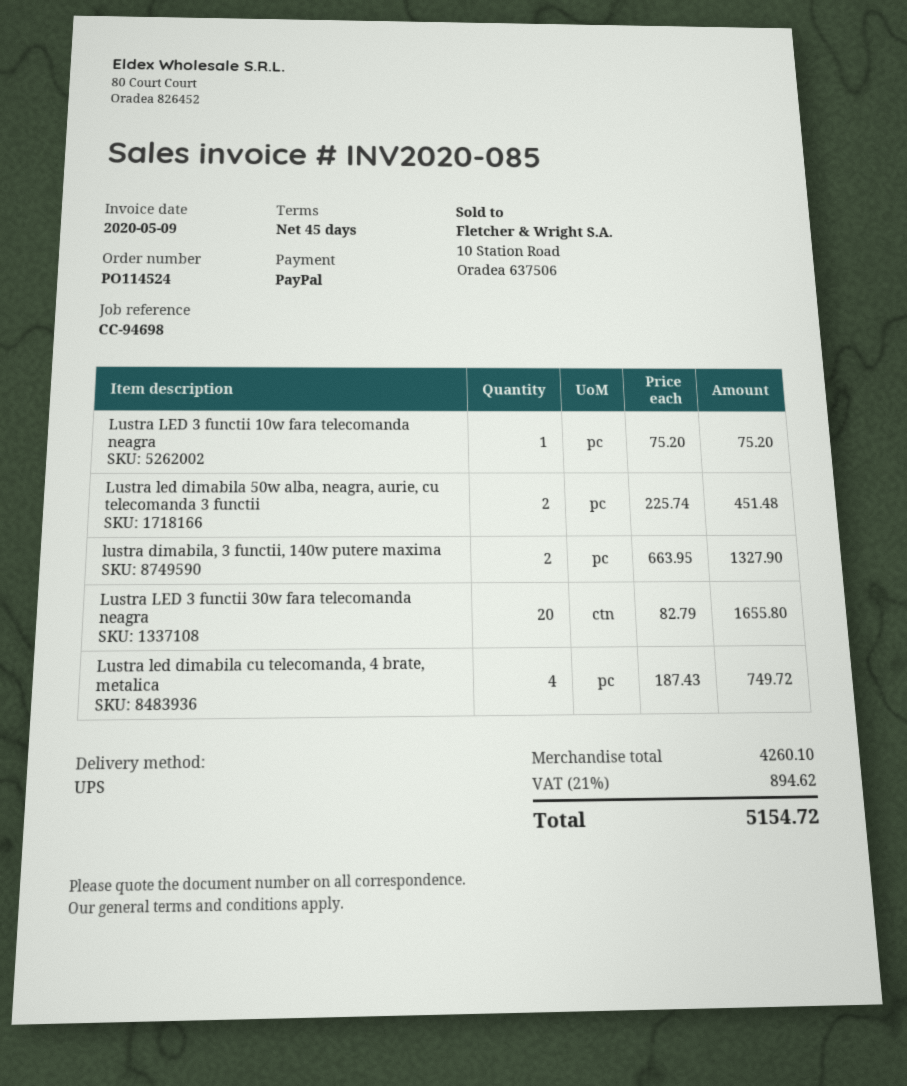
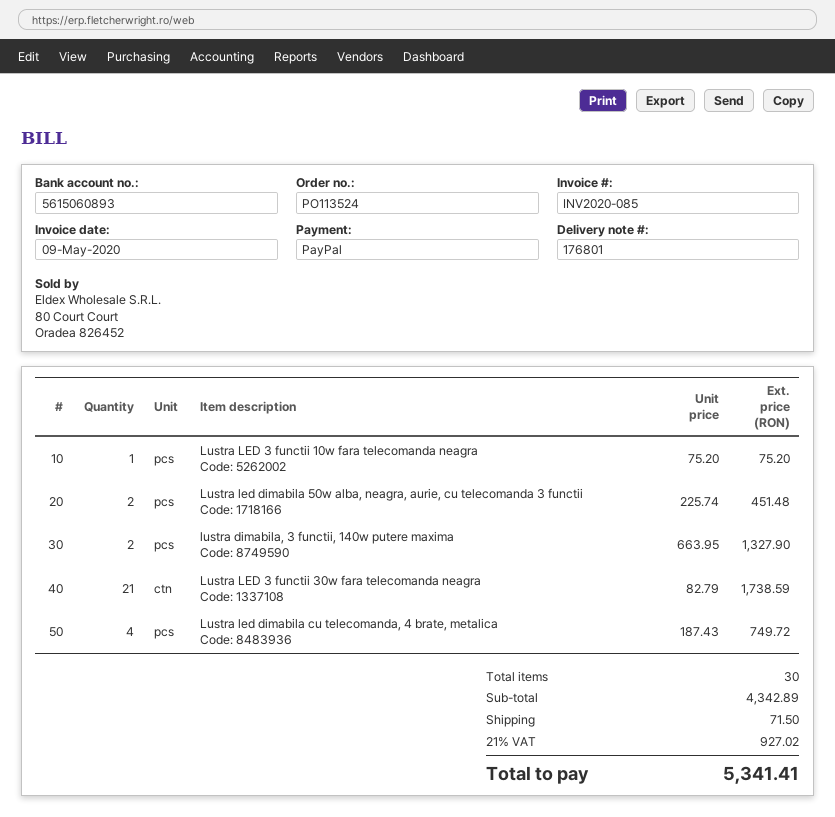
order number: PO114524 -> PO113524
Lustra LED 3 functii 30w fara telecomanda neagra: 20 x 82.79 = 1655.80 -> 21 x 82.79 = 1738.59
subtotal: 4260.10 -> 4342.89
shipping: none -> 71.50
tax: 21% = 894.62 -> 21% = 927.02
total: 5154.72 -> 5341.41

